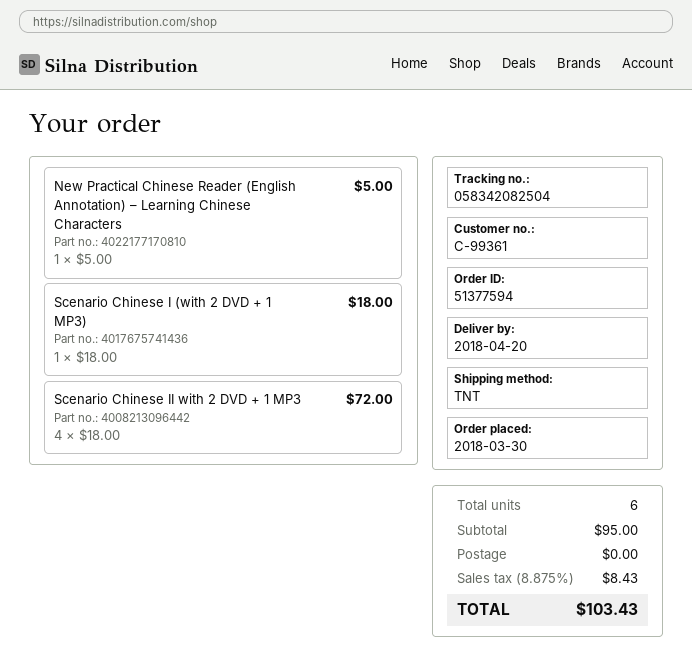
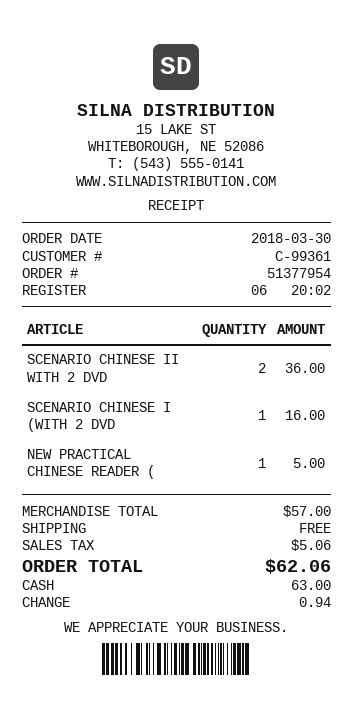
order number: 51377594 -> 51377954
Scenario Chinese I (with 2 DVD + 1 MP3): 1 for 18.00 -> 1 for 16.00
Scenario Chinese II with 2 DVD + 1 MP3: 4 for 72.00 -> 2 for 36.00
subtotal: 95.00 -> 57.00
tax: 8.43 -> 5.06
total: 103.43 -> 62.06

